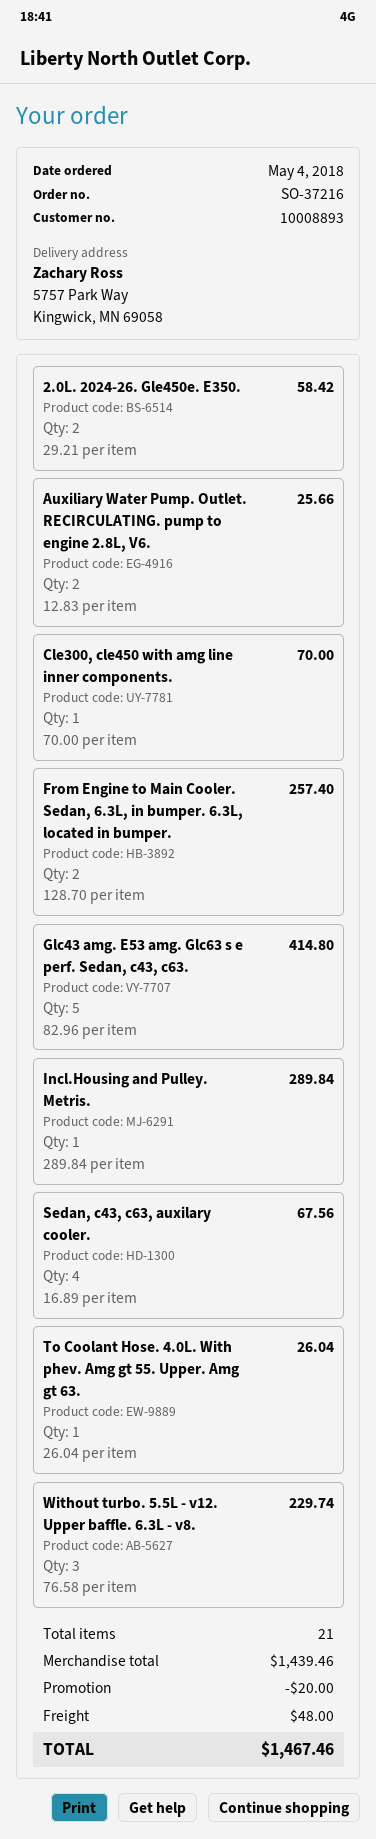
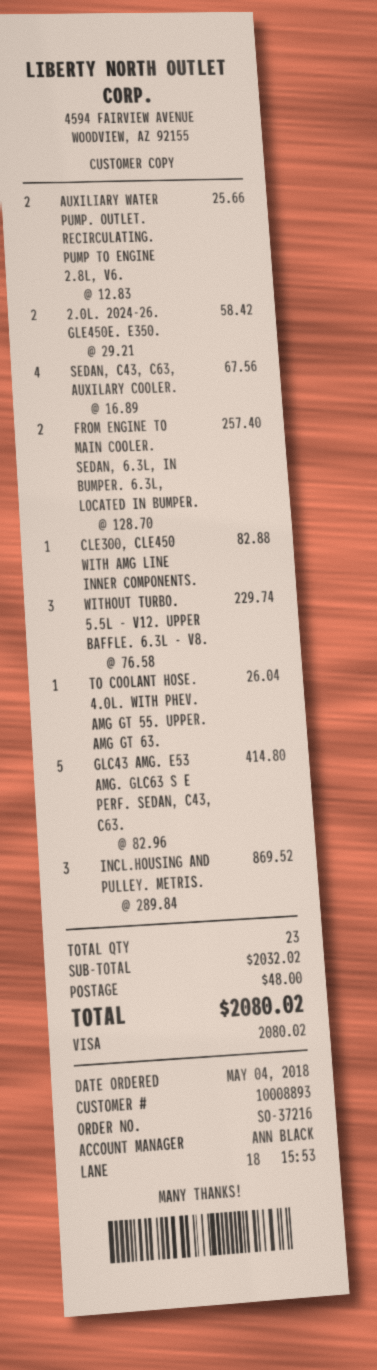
Cle300, cle450 with amg line inner components.: 1 x 70.00 = 70.00 -> 1 x 82.88 = 82.88
Incl.Housing and Pulley. Metris.: 1 x 289.84 = 289.84 -> 3 x 289.84 = 869.52
total quantity: 21 -> 23
subtotal: 1439.46 -> 2032.02
discount: 20.00 -> none
total: 1467.46 -> 2080.02

